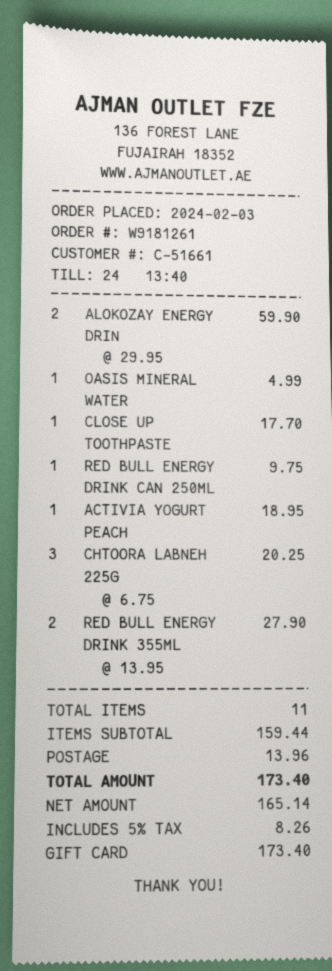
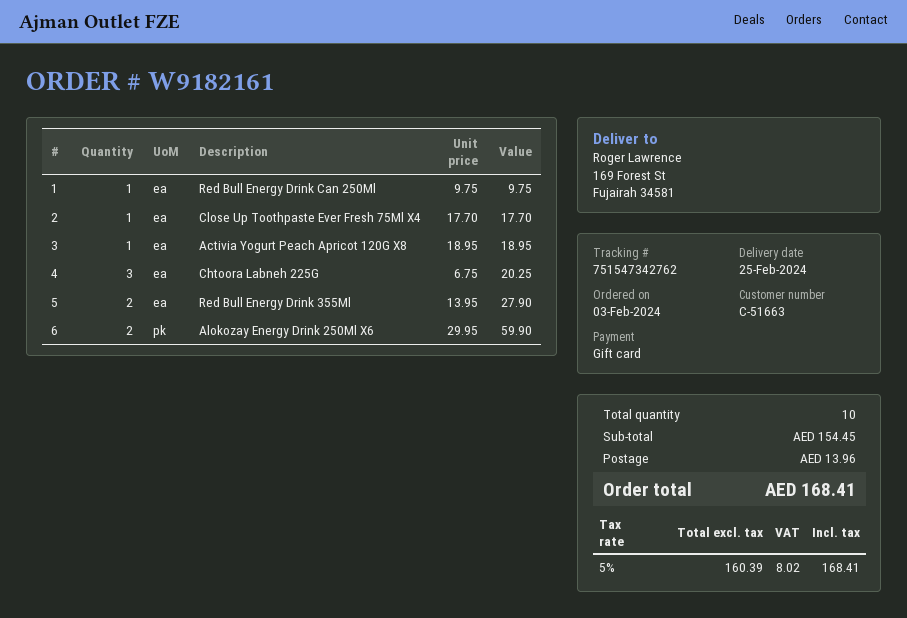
order number: W9181261 -> W9182161
customer number: C-51661 -> C-51663
OASIS MINERAL WATER: 1 x 4.99 = 4.99 -> none
total quantity: 11 -> 10
subtotal: 159.44 -> 154.45
net: 165.14 -> 160.39
tax: 5% = 8.26 -> 5% = 8.02
total: 173.40 -> 168.41

